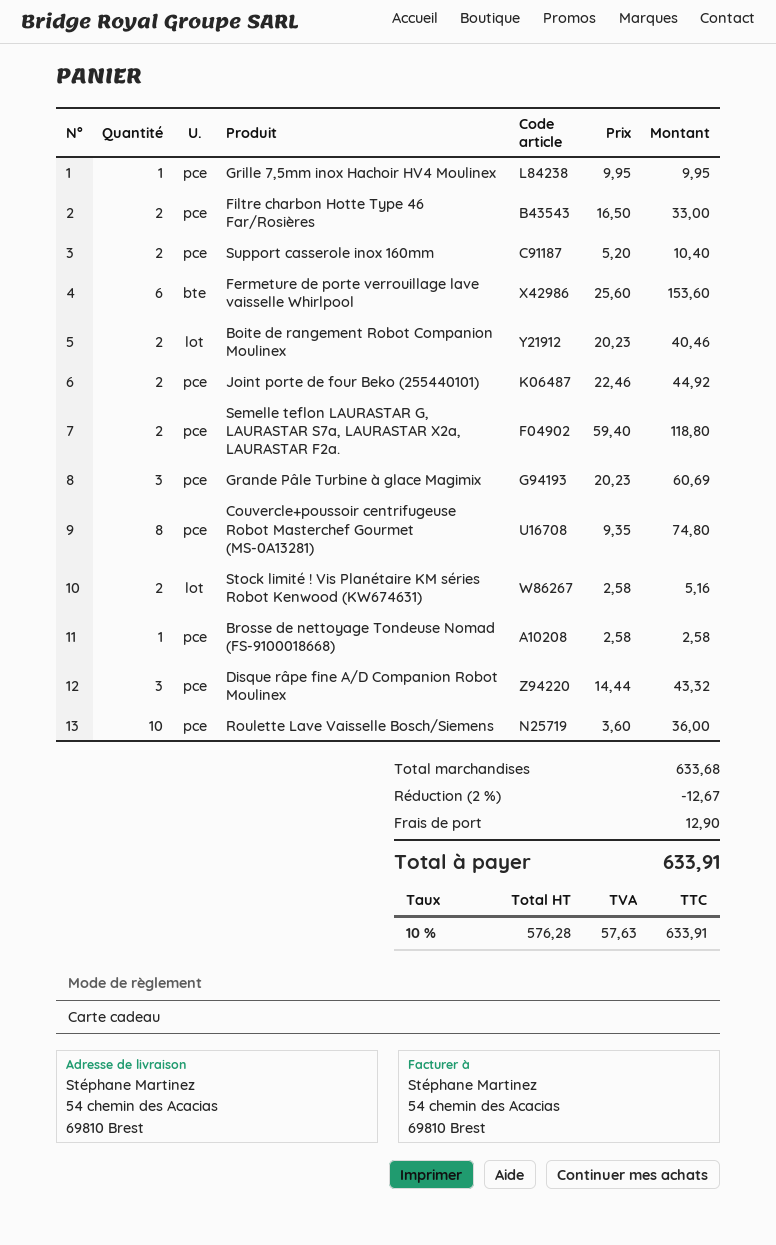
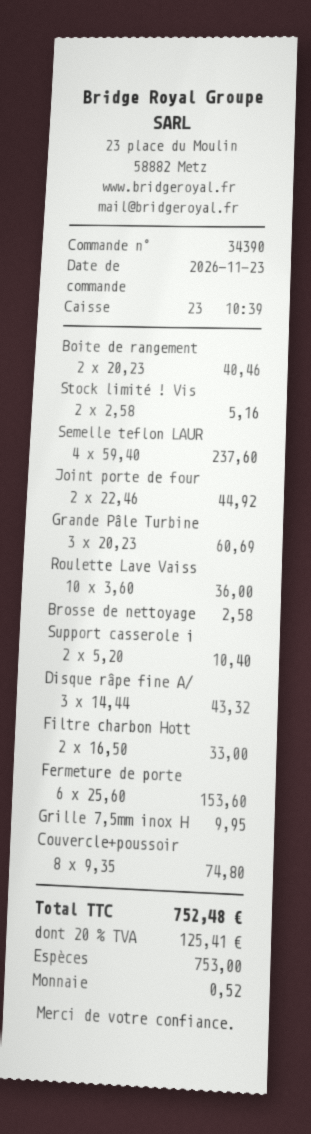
payment method: gift card -> cash
Semelle teflon LAURASTAR G, LAURASTAR S7a, LAURASTAR X2a, LAURASTAR F2a.: 2 x 59.40 = 118.80 -> 4 x 59.40 = 237.60
discount: 2% = 12.67 -> none
shipping: 12.90 -> none
tax: 10% = 57.63 -> 20% = 125.41
total: 633.91 -> 752.48

